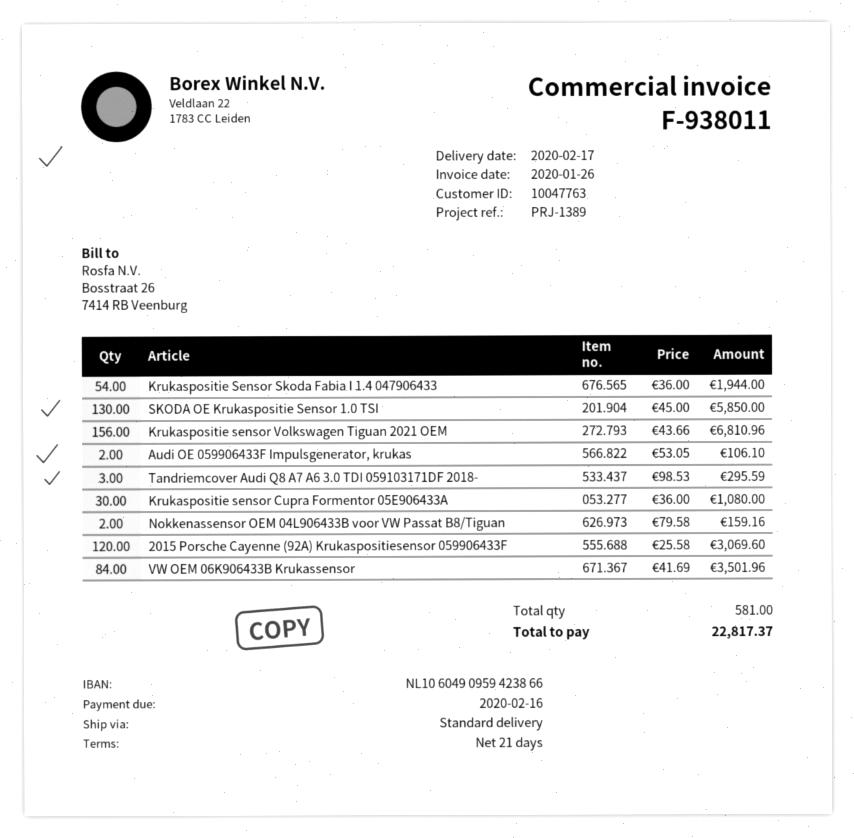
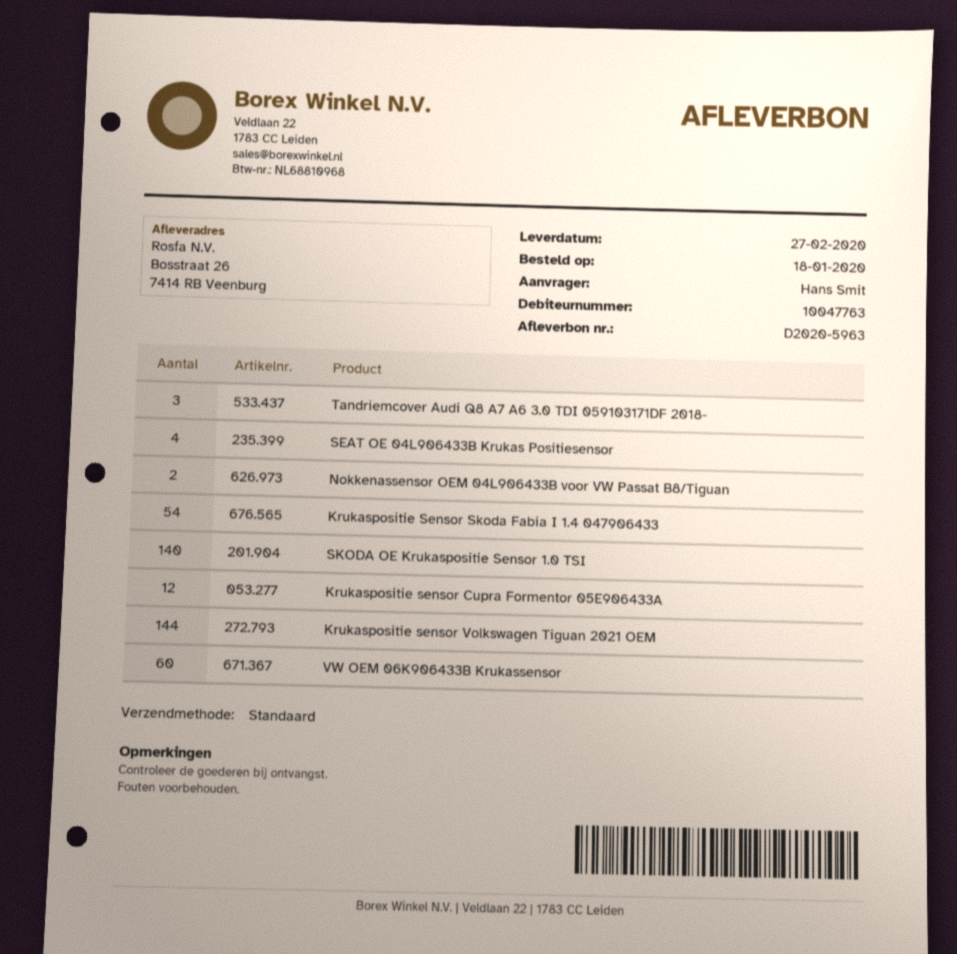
delivery date: 2020-02-17 -> 2020-02-27
SKODA OE Krukaspositie Sensor 1.0 TSI: 130 -> 140
Krukaspositie sensor Volkswagen Tiguan 2021 OEM: 156 -> 144
Audi OE 059906433F Impulsgenerator, krukas: 2 -> none
Krukaspositie sensor Cupra Formentor 05E906433A: 30 -> 12
2015 Porsche Cayenne (92A) Krukaspositiesensor 059906433F: 120 -> none
VW OEM 06K906433B Krukassensor: 84 -> 60
SEAT OE 04L906433B Krukas Positiesensor: none -> 4

